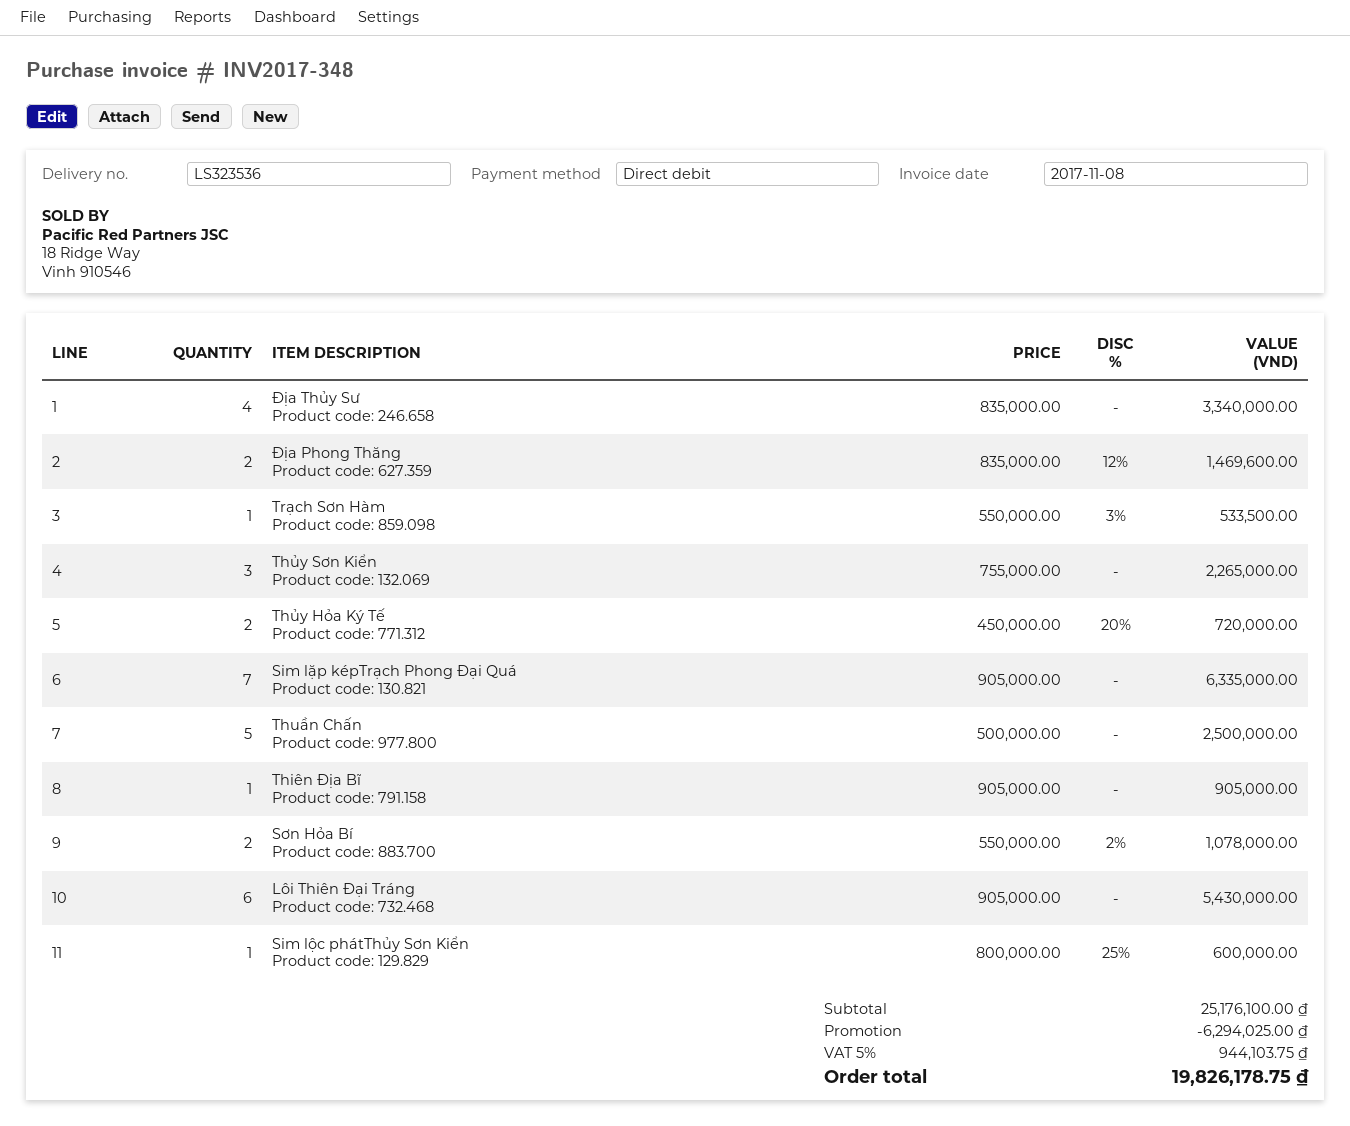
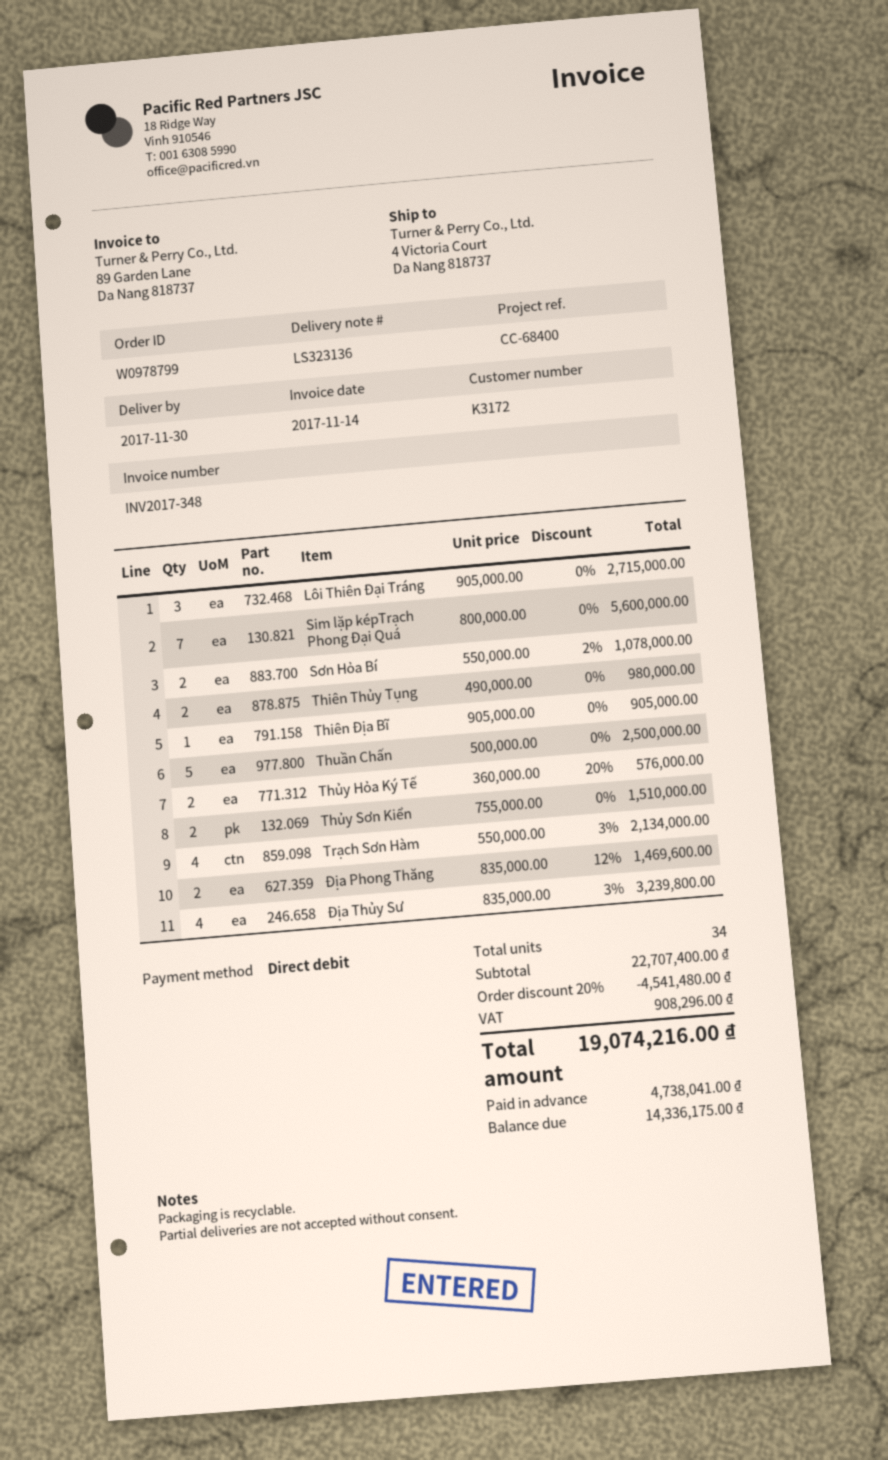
delivery note number: LS323536 -> LS323136
invoice date: 2017-11-08 -> 2017-11-14
Địa Thủy Sư: 4 x 835000.00 = 3340000.00 -> 4 x 835000.00 - 3% = 3239800.00
Trạch Sơn Hàm: 1 x 550000.00 - 3% = 533500.00 -> 4 x 550000.00 - 3% = 2134000.00
Thủy Sơn Kiển: 3 x 755000.00 = 2265000.00 -> 2 x 755000.00 = 1510000.00
Thủy Hỏa Ký Tế: 2 x 450000.00 - 20% = 720000.00 -> 2 x 360000.00 - 20% = 576000.00
Sim lặp képTrạch Phong Đại Quá: 7 x 905000.00 = 6335000.00 -> 7 x 800000.00 = 5600000.00
Lôi Thiên Đại Tráng: 6 x 905000.00 = 5430000.00 -> 3 x 905000.00 = 2715000.00
Sim lộc phátThủy Sơn Kiển: 1 x 800000.00 - 25% = 600000.00 -> none
Thiên Thủy Tụng: none -> 2 x 490000.00 = 980000.00
subtotal: 25176100.00 -> 22707400.00
discount: 6294025.00 -> 4541480.00
tax: 944103.75 -> 908296.00
total: 19826178.75 -> 19074216.00

